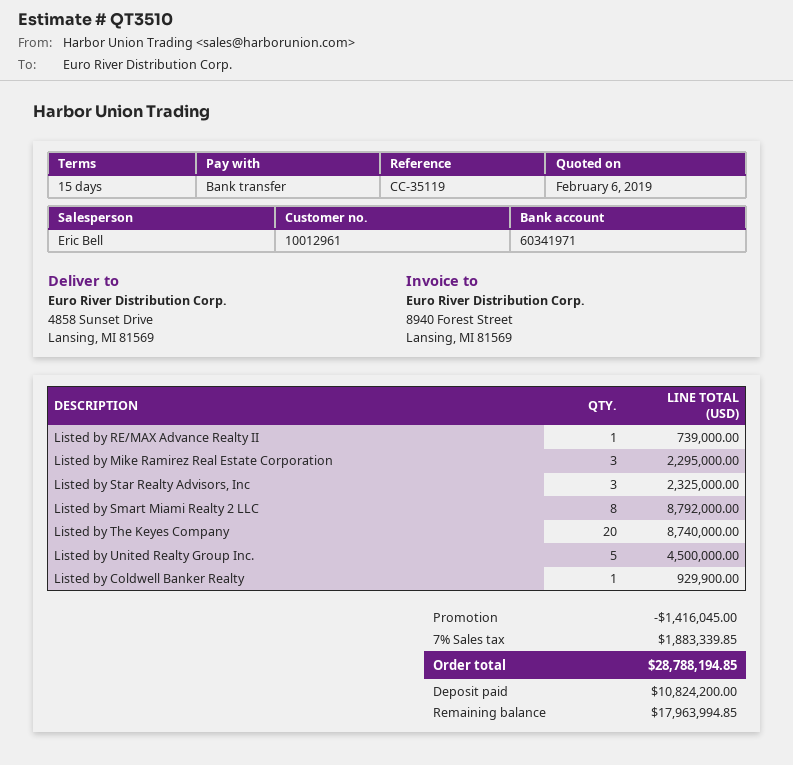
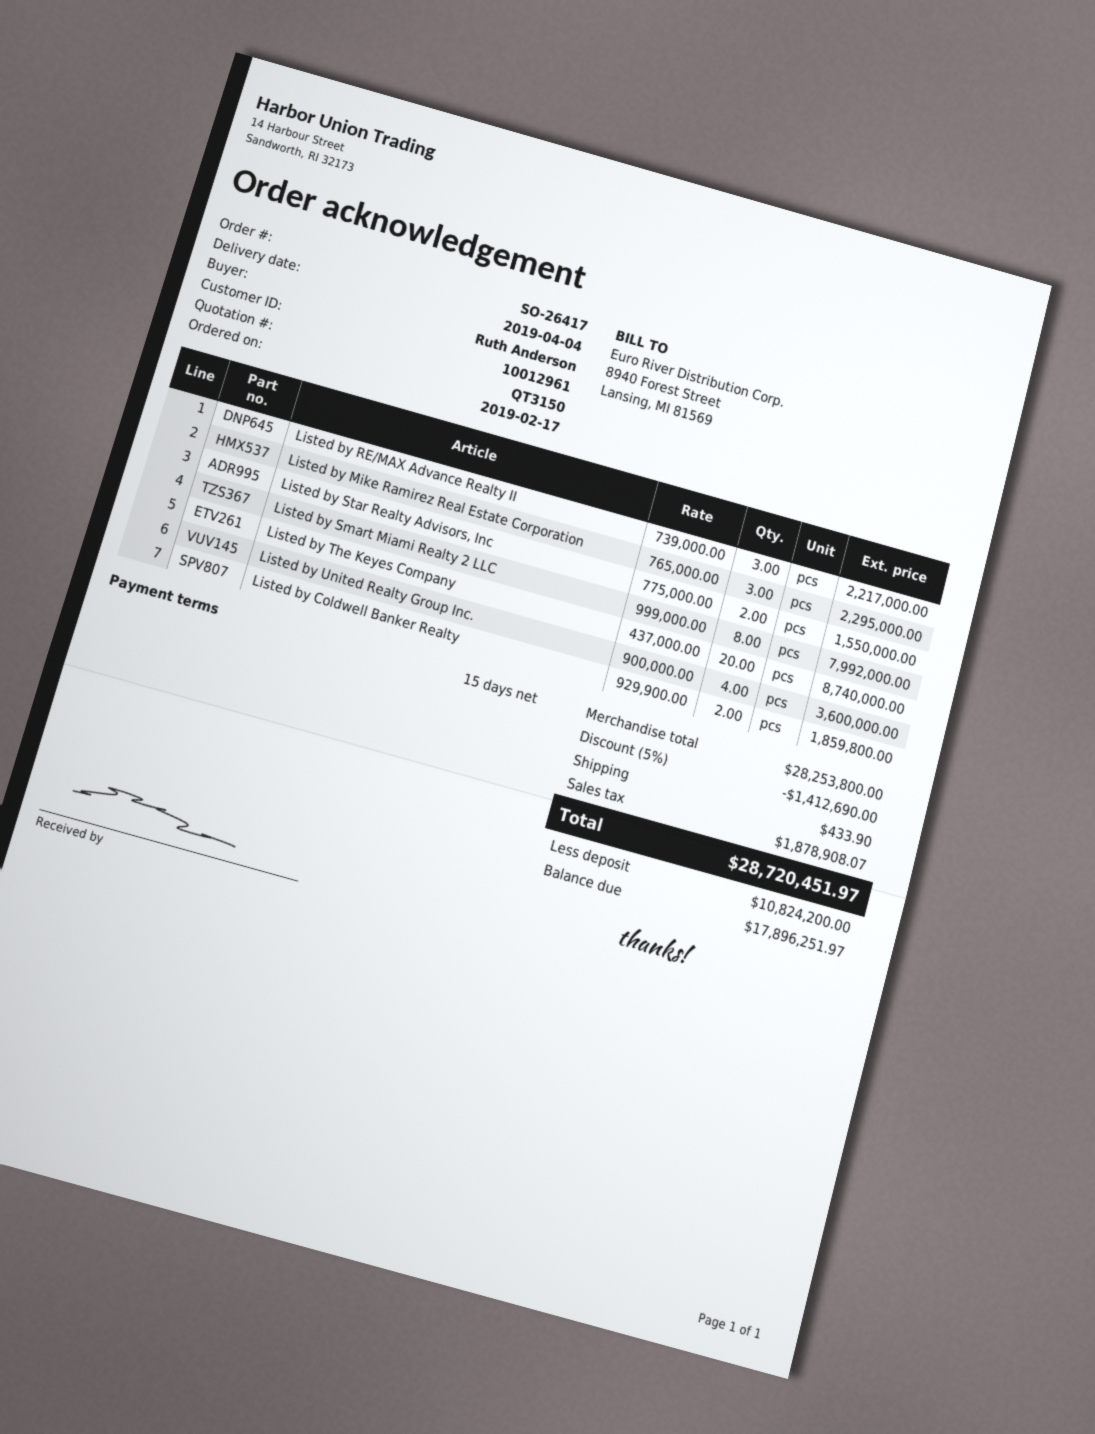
quote number: QT3510 -> QT3150
Listed by RE/MAX Advance Realty II: 1 for 739000.00 -> 3 for 2217000.00
Listed by Star Realty Advisors, Inc: 3 for 2325000.00 -> 2 for 1550000.00
Listed by Smart Miami Realty 2 LLC: 8 for 8792000.00 -> 8 for 7992000.00
Listed by United Realty Group Inc.: 5 for 4500000.00 -> 4 for 3600000.00
Listed by Coldwell Banker Realty: 1 for 929900.00 -> 2 for 1859800.00
discount: 1416045.00 -> 1412690.00
shipping: none -> 433.90
tax: 1883339.85 -> 1878908.07
total: 28788194.85 -> 28720451.97
balance: 17963994.85 -> 17896251.97

